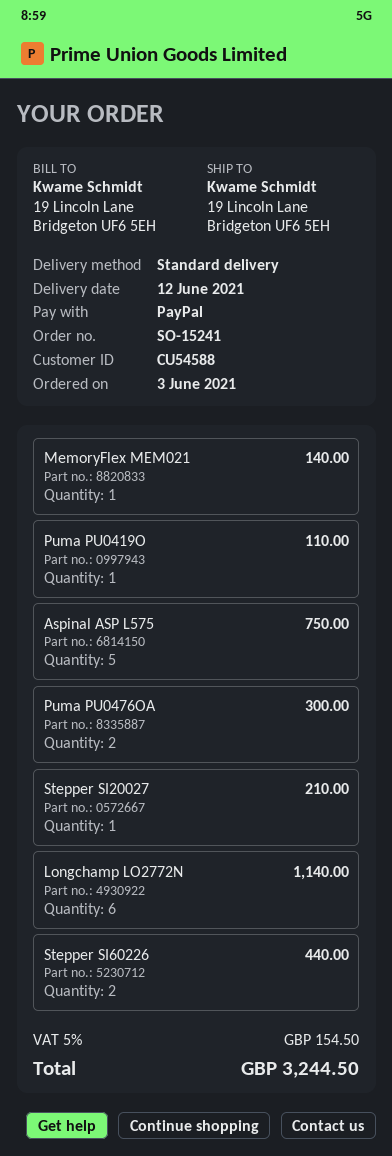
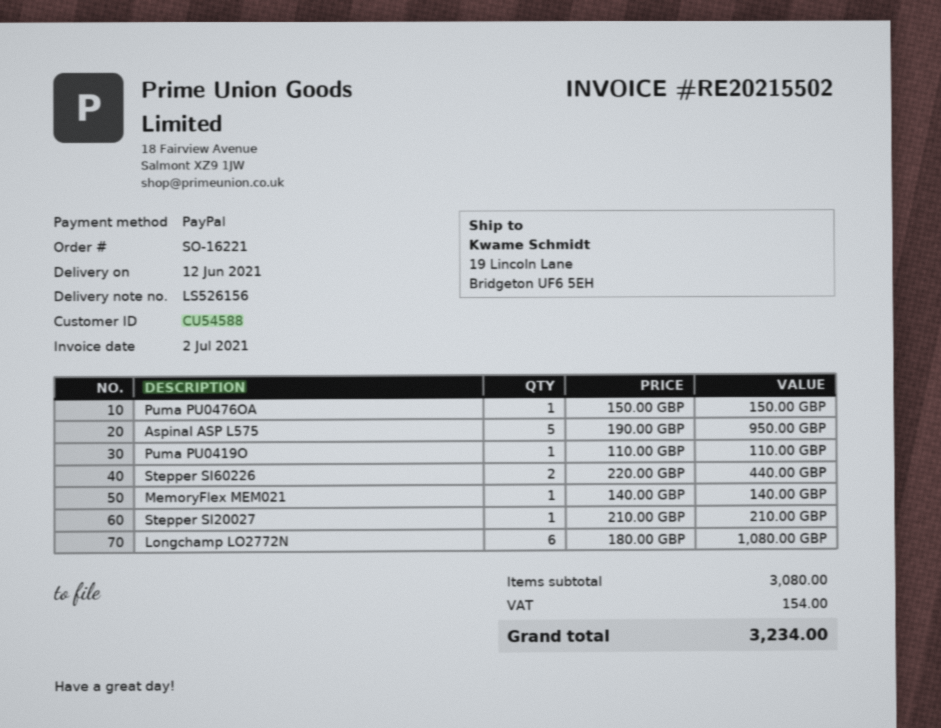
order number: SO-15241 -> SO-16221
Aspinal ASP L575: 5 for 750.00 -> 5 for 950.00
Puma PU0476OA: 2 for 300.00 -> 1 for 150.00
Longchamp LO2772N: 6 for 1140.00 -> 6 for 1080.00
tax: 154.50 -> 154.00
total: 3244.50 -> 3234.00

